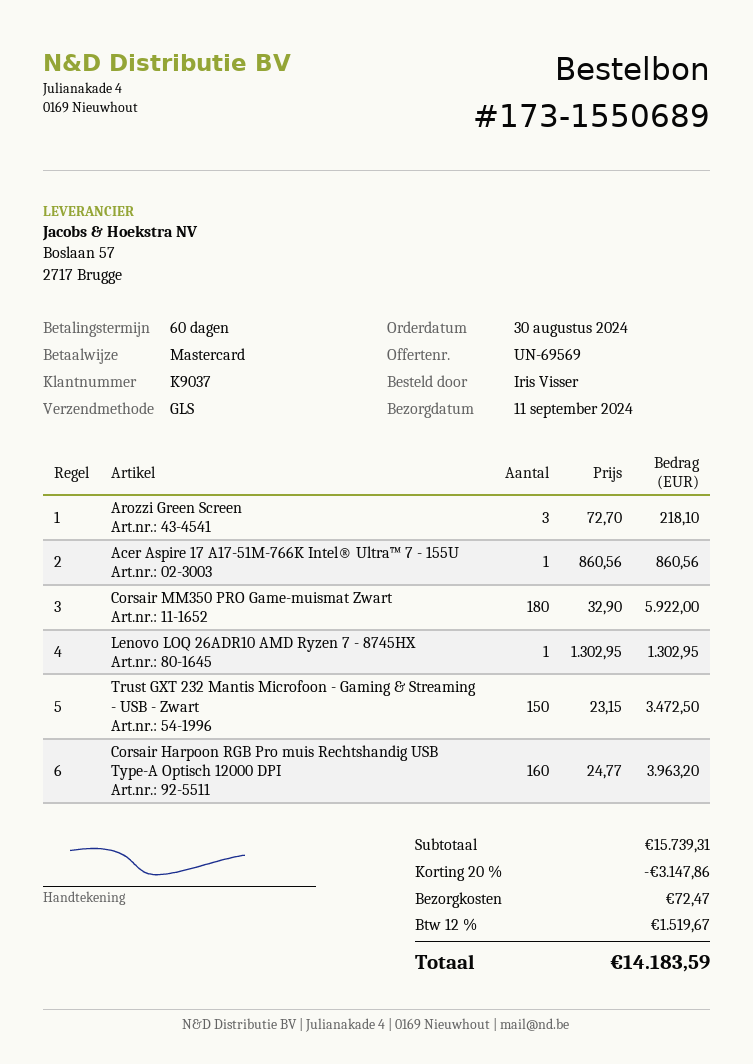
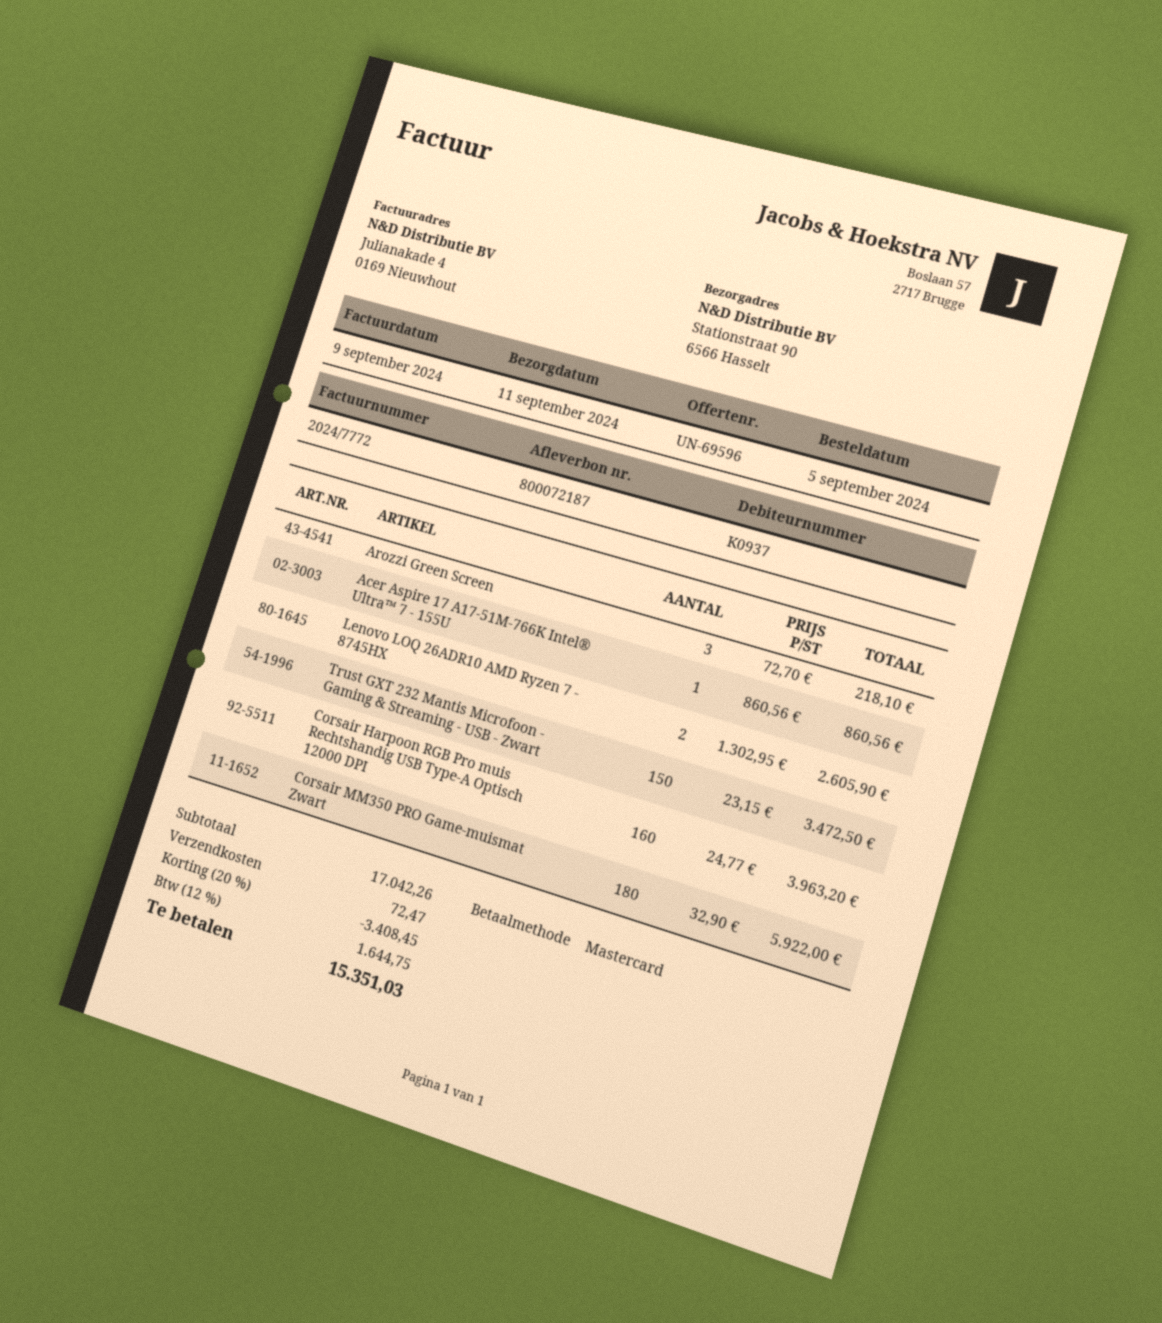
quote number: UN-69569 -> UN-69596
order date: 2024-08-30 -> 2024-09-05
customer number: K9037 -> K0937
Lenovo LOQ 26ADR10 AMD Ryzen 7 - 8745HX: 1 x 1302.95 = 1302.95 -> 2 x 1302.95 = 2605.90
subtotal: 15739.31 -> 17042.26
discount: 20% = 3147.86 -> 20% = 3408.45
tax: 12% = 1519.67 -> 12% = 1644.75
total: 14183.59 -> 15351.03

